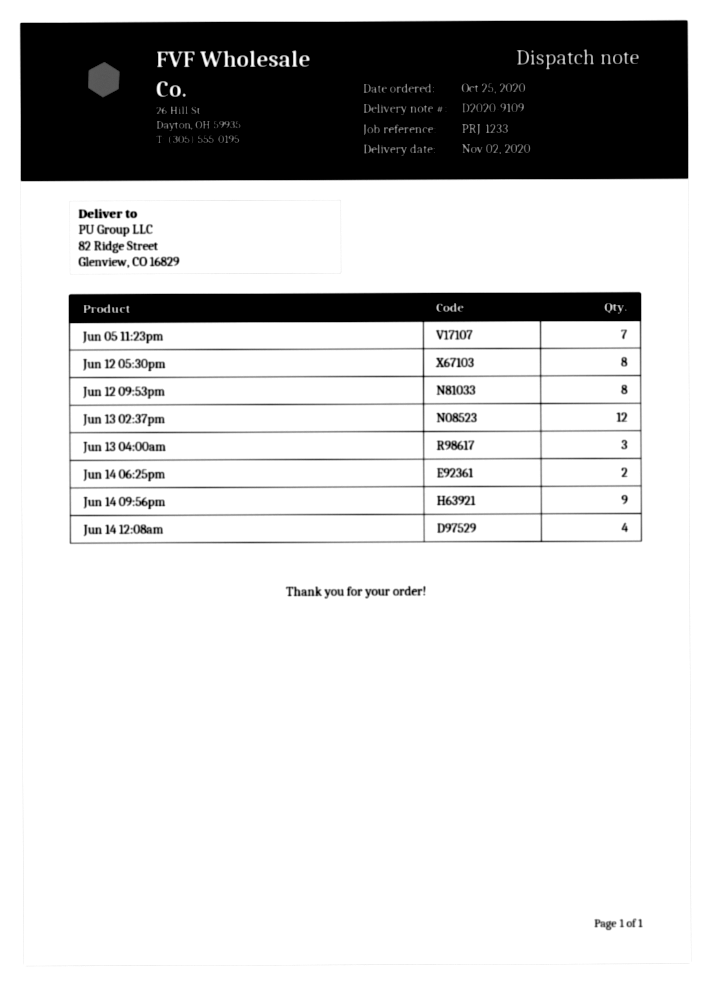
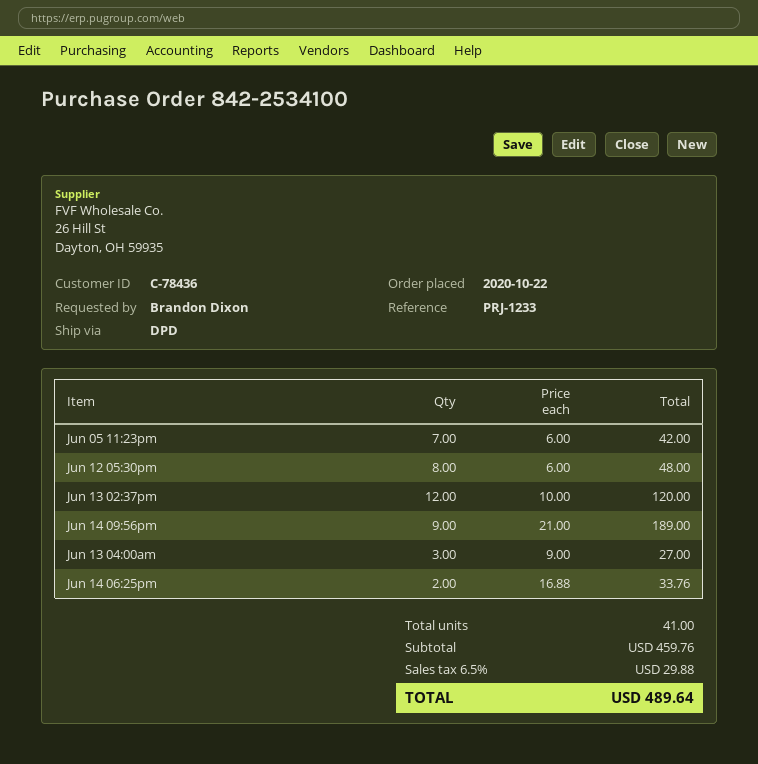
order date: 2020-10-25 -> 2020-10-22
Jun 12 09:53pm: 8 -> none
Jun 14 12:08am: 4 -> none

